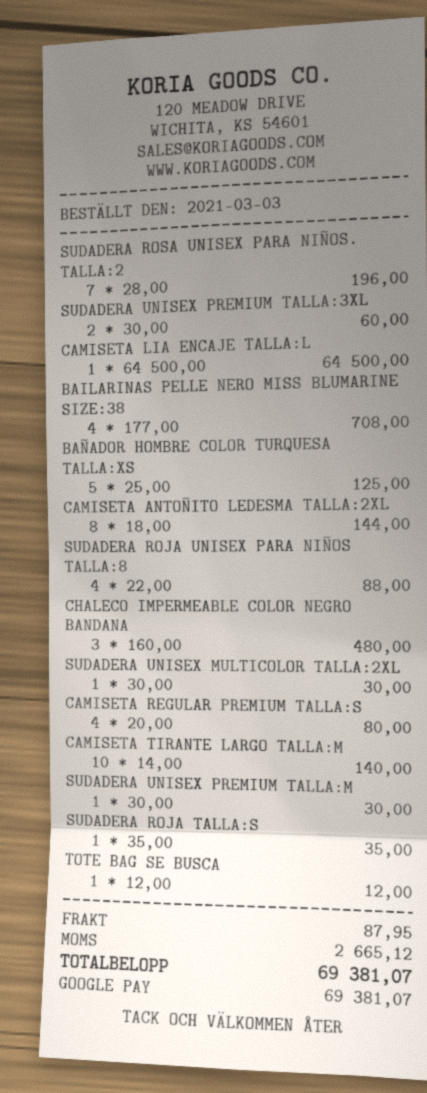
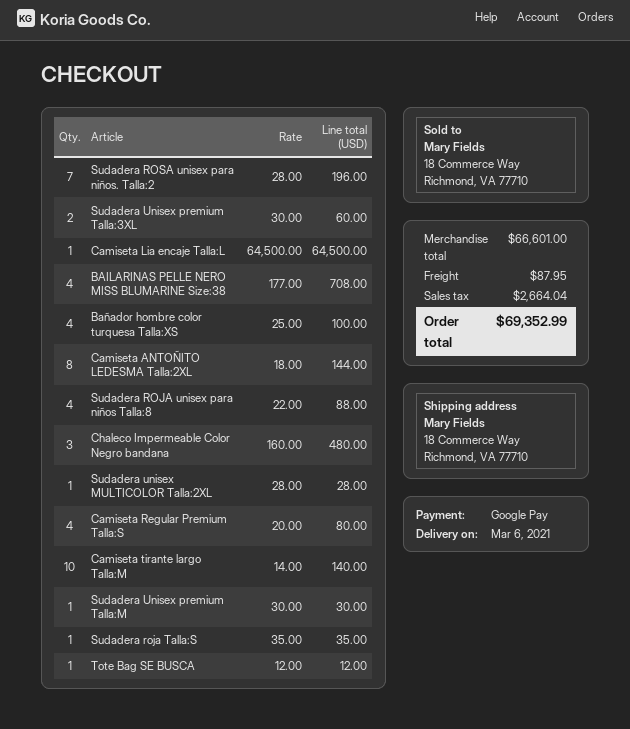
BAÑADOR HOMBRE COLOR TURQUESA TALLA:XS: 5 x 25.00 = 125.00 -> 4 x 25.00 = 100.00
SUDADERA UNISEX MULTICOLOR TALLA:2XL: 1 x 30.00 = 30.00 -> 1 x 28.00 = 28.00
tax: 2665.12 -> 2664.04
total: 69381.07 -> 69352.99

